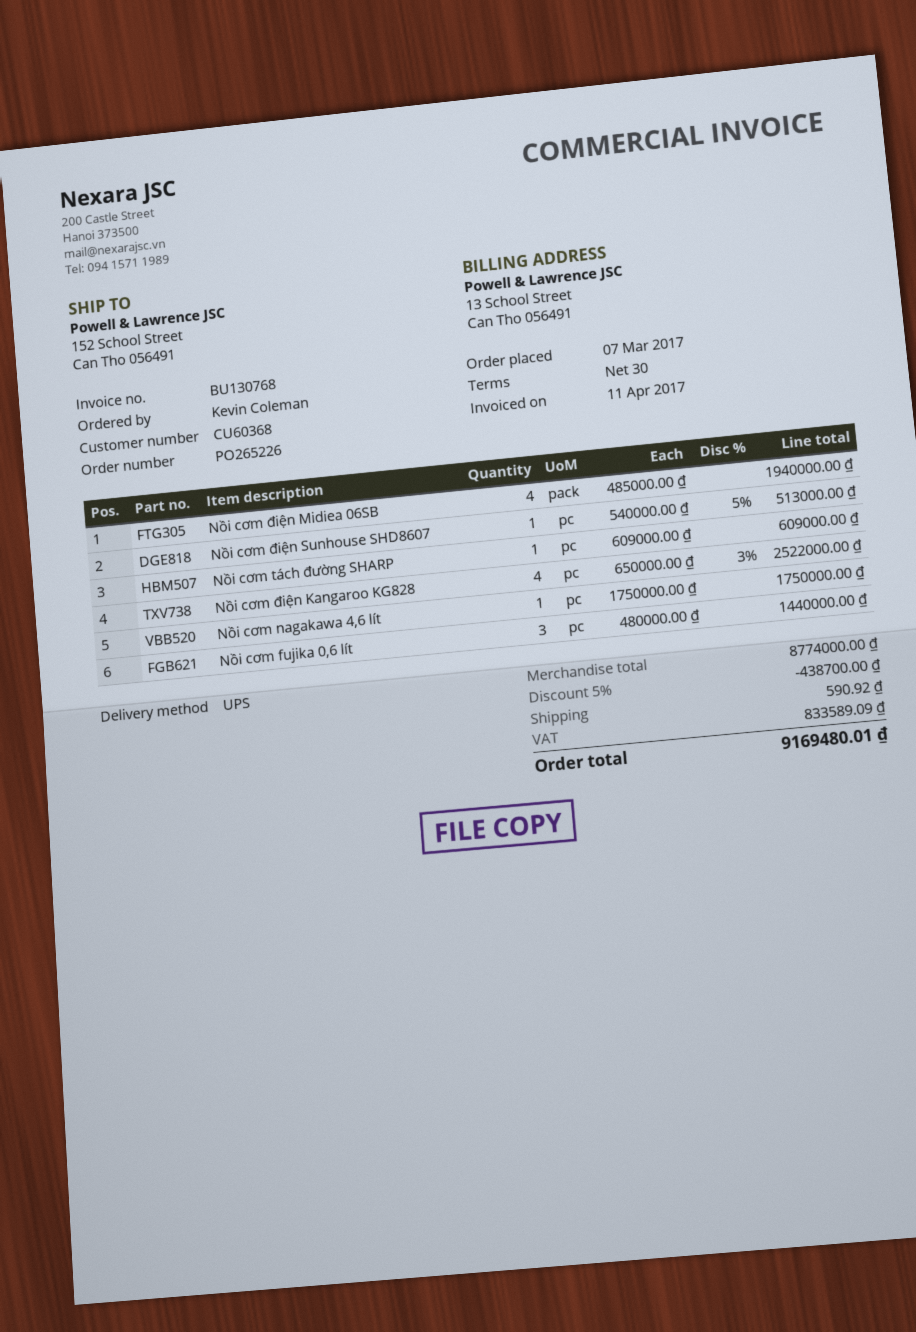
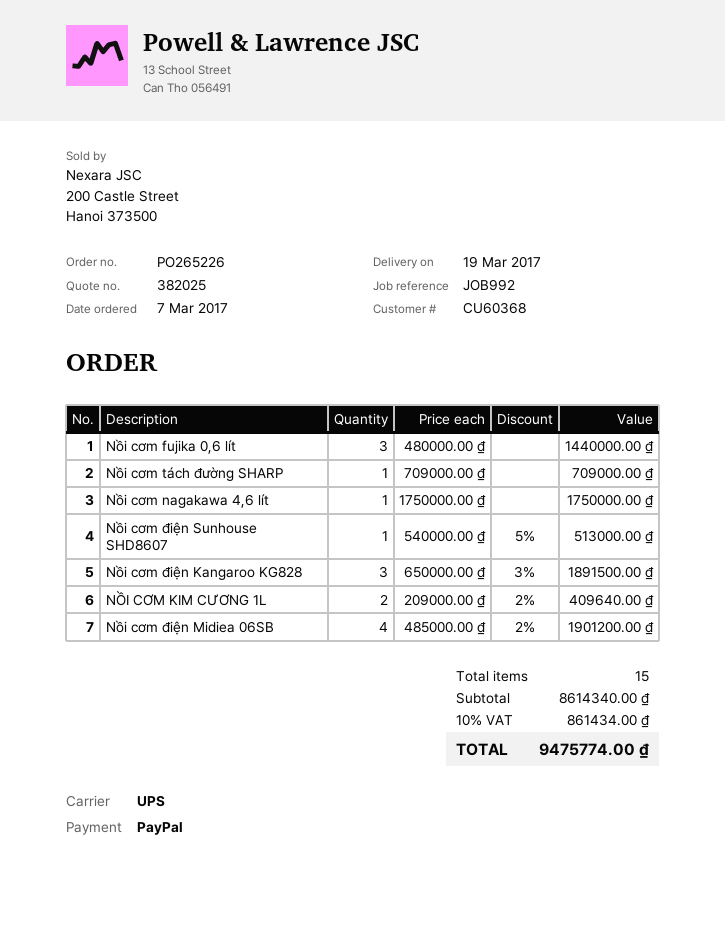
Nồi cơm điện Midiea 06SB: 4 x 485000.00 = 1940000.00 -> 4 x 485000.00 - 2% = 1901200.00
Nồi cơm tách đường SHARP: 1 x 609000.00 = 609000.00 -> 1 x 709000.00 = 709000.00
Nồi cơm điện Kangaroo KG828: 4 x 650000.00 - 3% = 2522000.00 -> 3 x 650000.00 - 3% = 1891500.00
NỒI CƠM KIM CƯƠNG 1L: none -> 2 x 209000.00 - 2% = 409640.00
subtotal: 8774000.00 -> 8614340.00
discount: 5% = 438700.00 -> none
shipping: 590.92 -> none
tax: 833589.09 -> 861434.00
total: 9169480.01 -> 9475774.00

